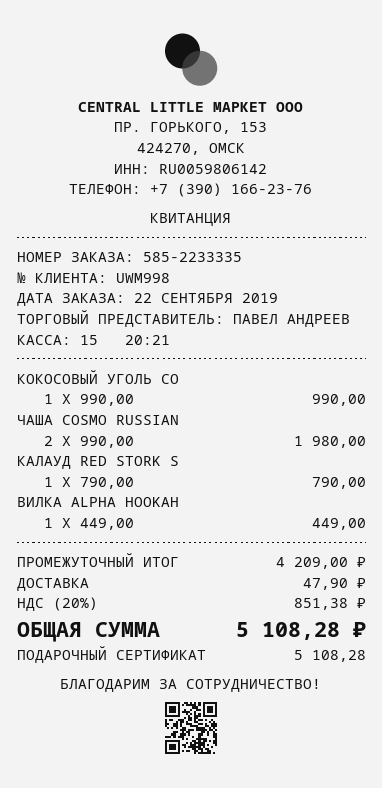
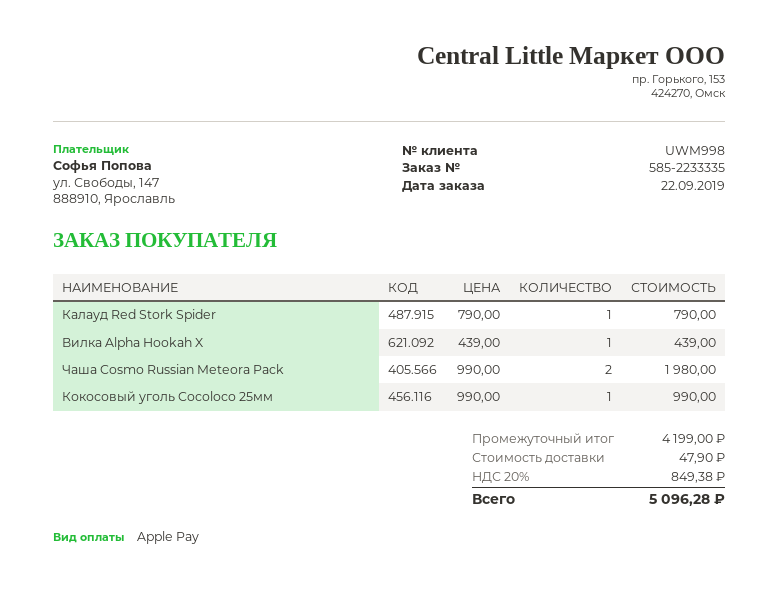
payment method: gift card -> Apple Pay
ВИЛКА ALPHA HOOKAH: 1 x 449.00 = 449.00 -> 1 x 439.00 = 439.00
subtotal: 4209.00 -> 4199.00
tax: 20% = 851.38 -> 20% = 849.38
total: 5108.28 -> 5096.28

